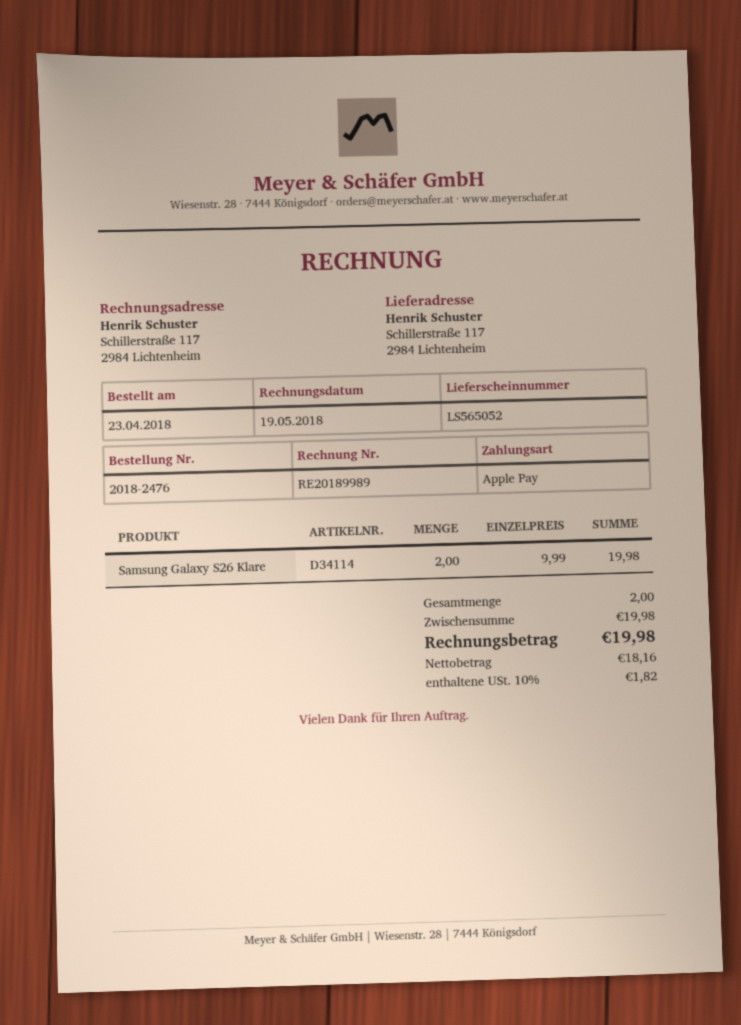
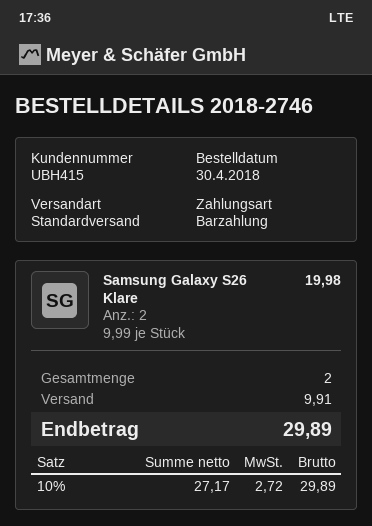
order number: 2018-2476 -> 2018-2746
order date: 2018-04-23 -> 2018-04-30
payment method: Apple Pay -> cash
shipping: none -> 9.91
net: 18.16 -> 27.17
tax: 10% = 1.82 -> 10% = 2.72
total: 19.98 -> 29.89

